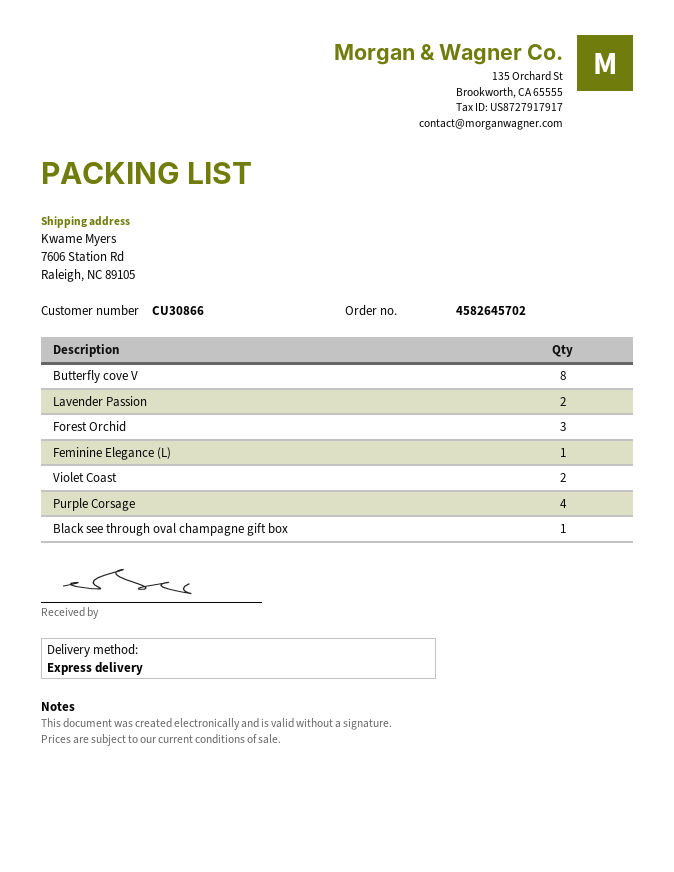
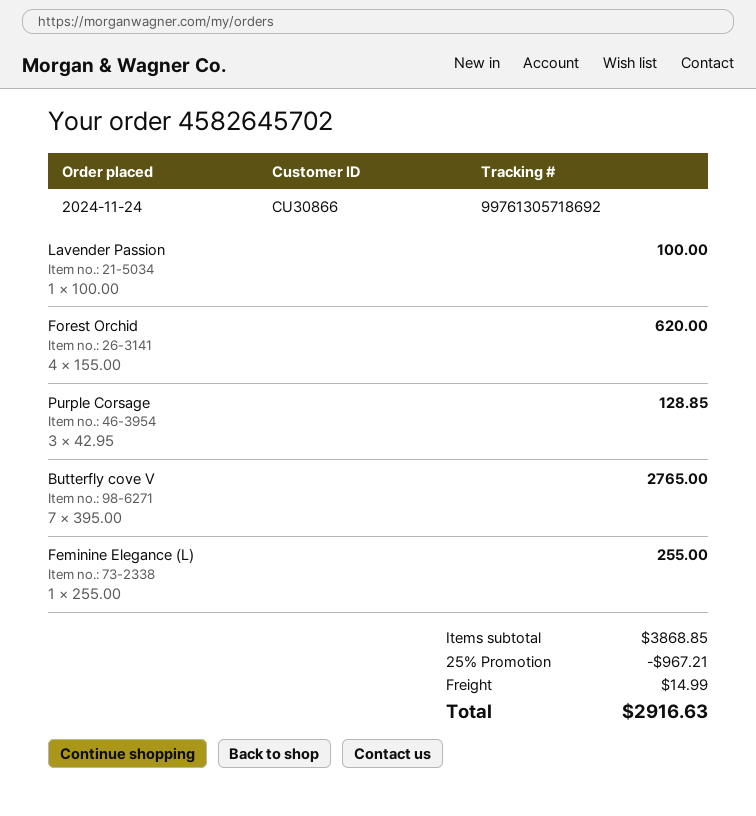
Butterfly cove V: 8 -> 7
Lavender Passion: 2 -> 1
Forest Orchid: 3 -> 4
Violet Coast: 2 -> none
Purple Corsage: 4 -> 3
Black see through oval champagne gift box: 1 -> none

